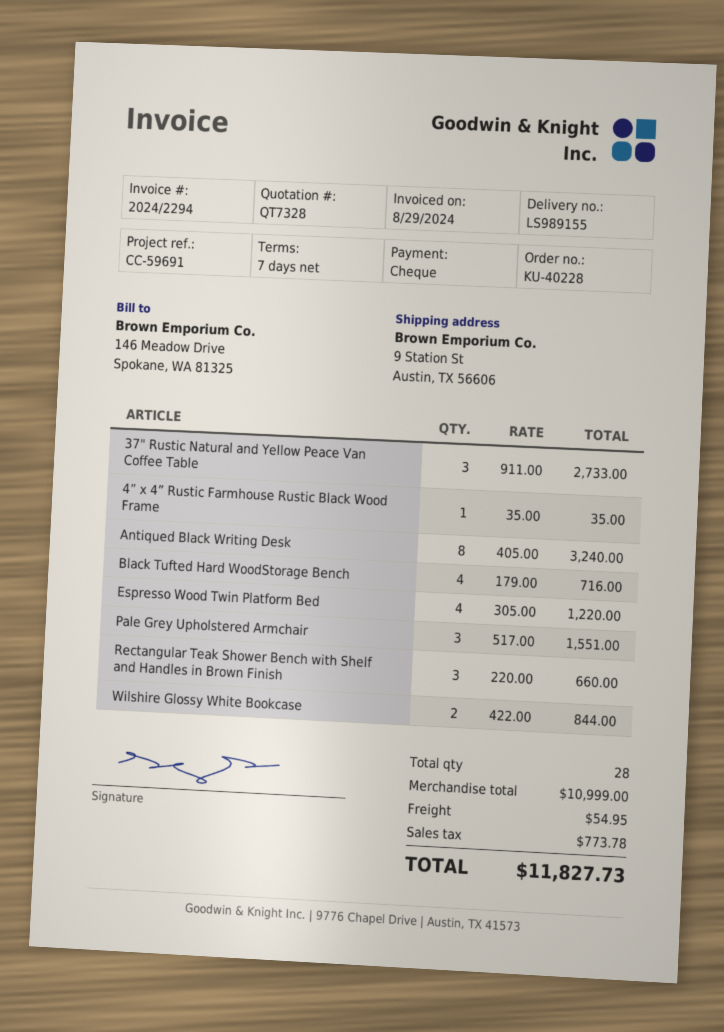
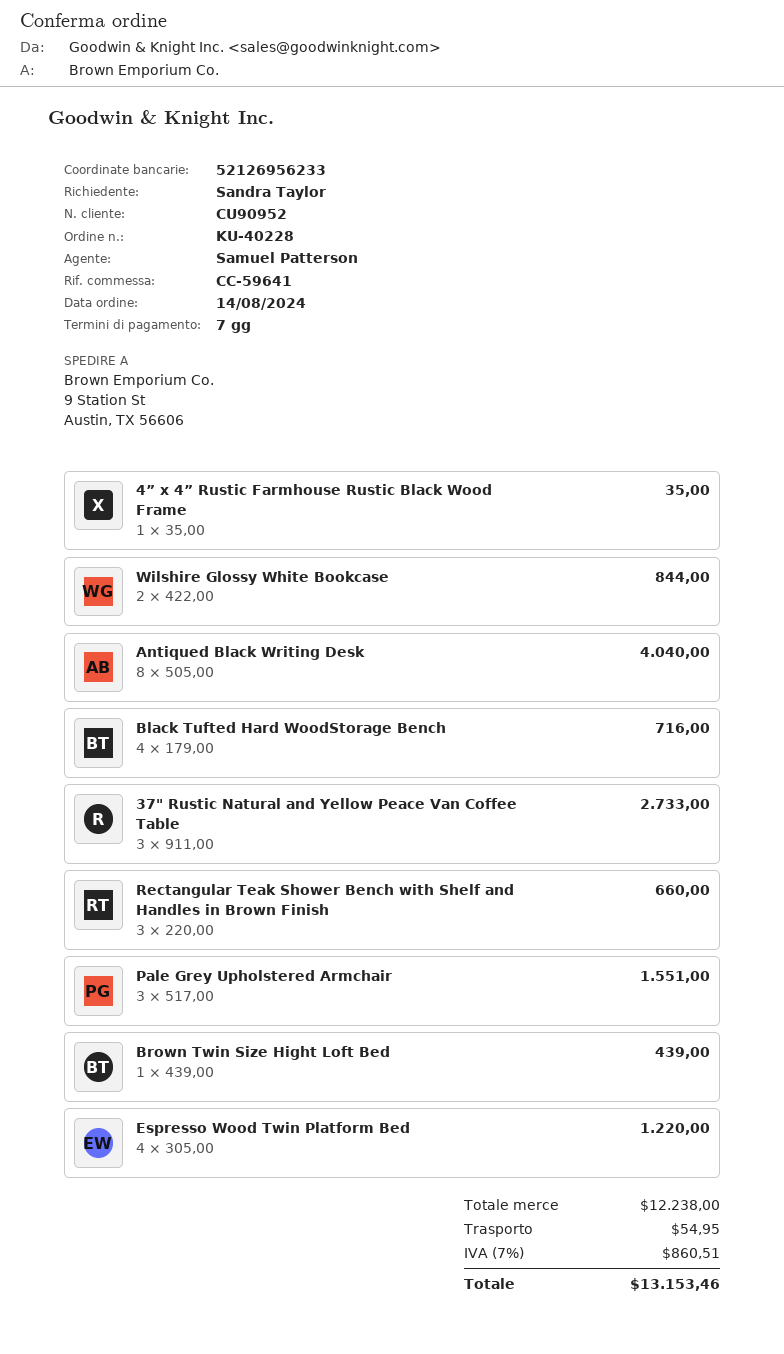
reference: CC-59691 -> CC-59641
Antiqued Black Writing Desk: 8 x 405.00 = 3240.00 -> 8 x 505.00 = 4040.00
Brown Twin Size Hight Loft Bed: none -> 1 x 439.00 = 439.00
subtotal: 10999.00 -> 12238.00
tax: 773.78 -> 860.51
total: 11827.73 -> 13153.46

